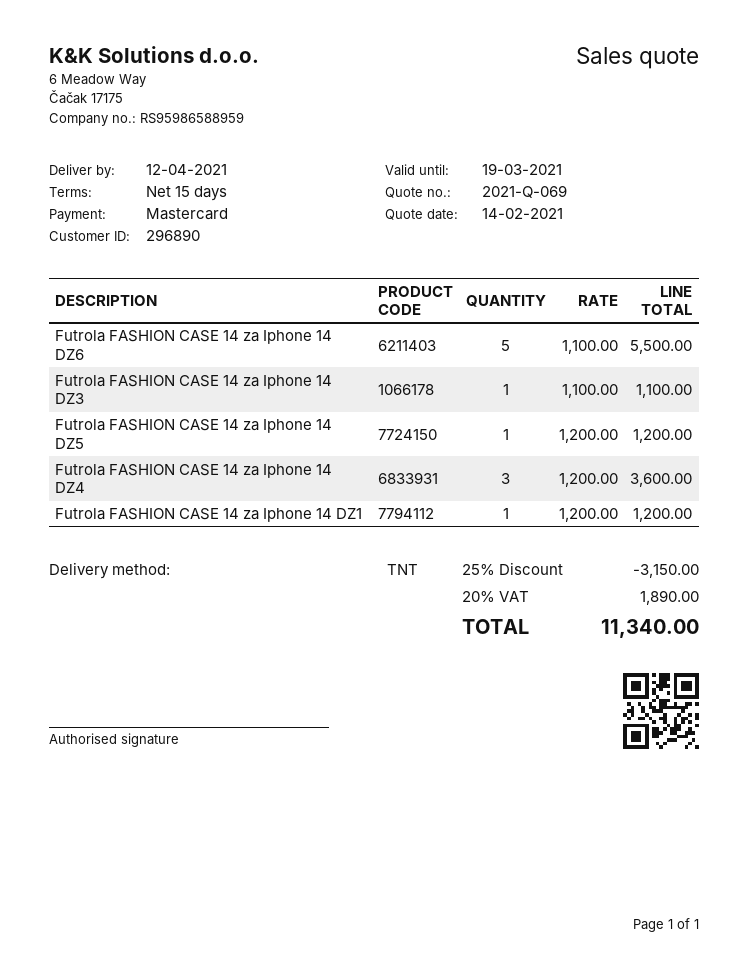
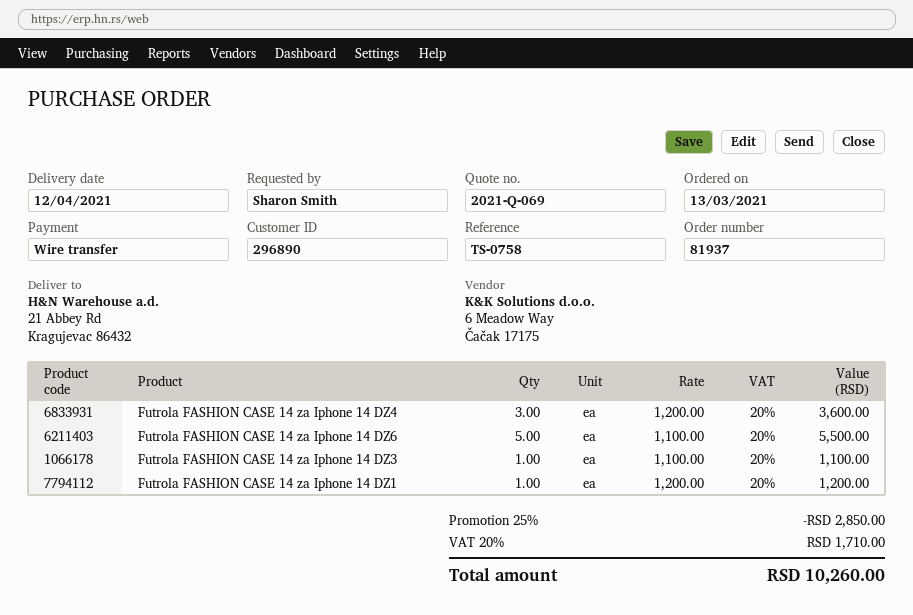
payment method: Mastercard -> bank transfer
Futrola FASHION CASE 14 za Iphone 14 DZ5: 1 x 1200.00 = 1200.00 -> none
discount: 25% = 3150.00 -> 25% = 2850.00
tax: 20% = 1890.00 -> 20% = 1710.00
total: 11340.00 -> 10260.00

